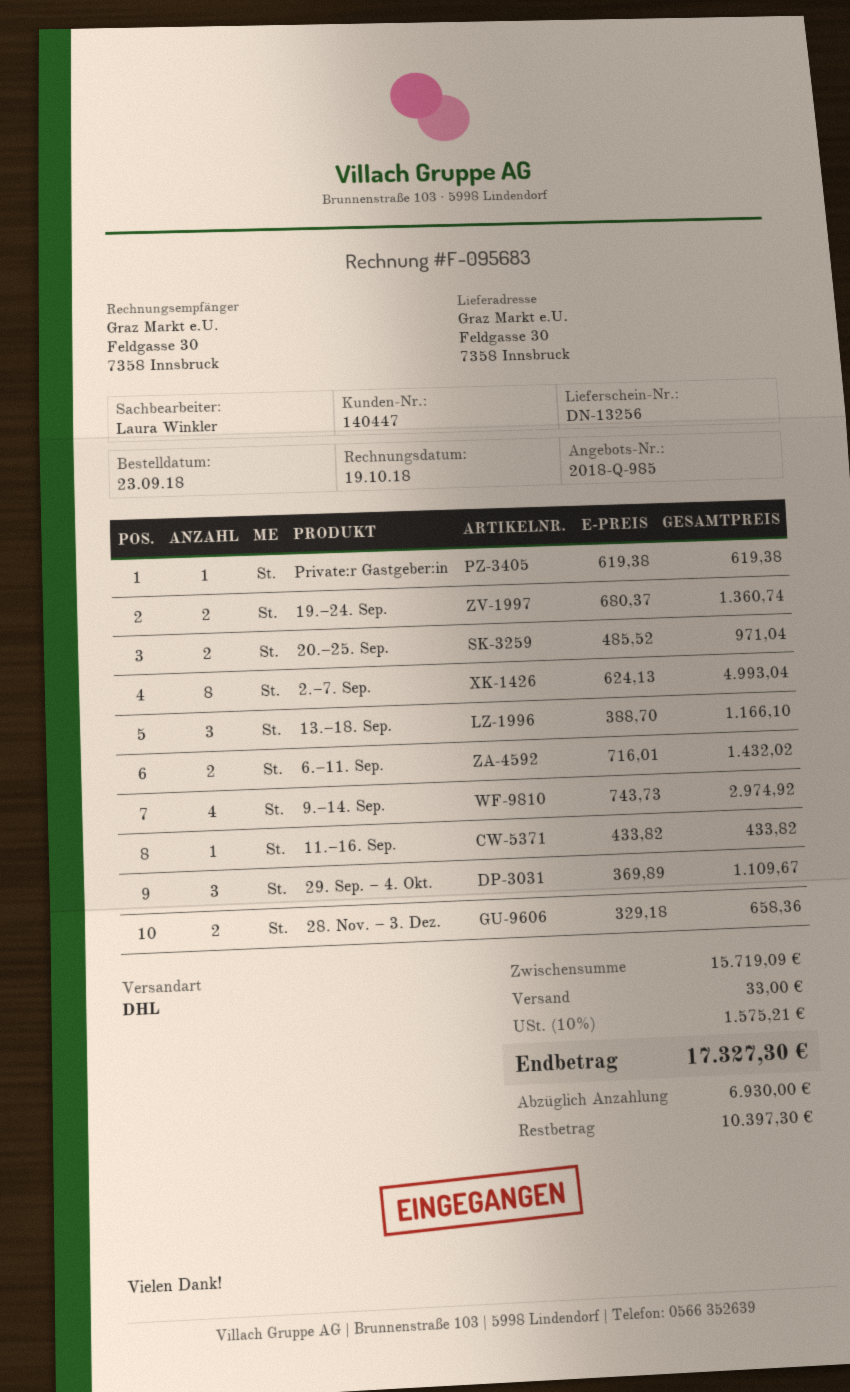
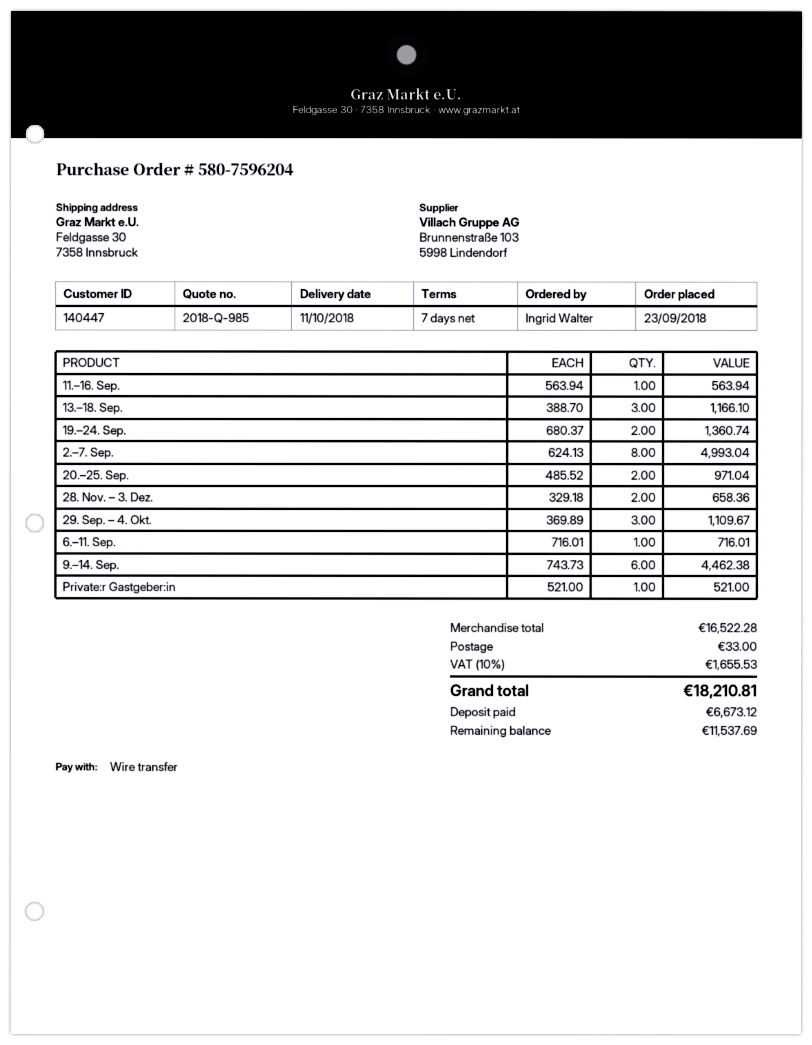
Private:r Gastgeber:in: 1 x 619.38 = 619.38 -> 1 x 521.00 = 521.00
6.–11. Sep.: 2 x 716.01 = 1432.02 -> 1 x 716.01 = 716.01
9.–14. Sep.: 4 x 743.73 = 2974.92 -> 6 x 743.73 = 4462.38
11.–16. Sep.: 1 x 433.82 = 433.82 -> 1 x 563.94 = 563.94
subtotal: 15719.09 -> 16522.28
tax: 10% = 1575.21 -> 10% = 1655.53
total: 17327.30 -> 18210.81
deposit: 6930.00 -> 6673.12
balance: 10397.30 -> 11537.69

